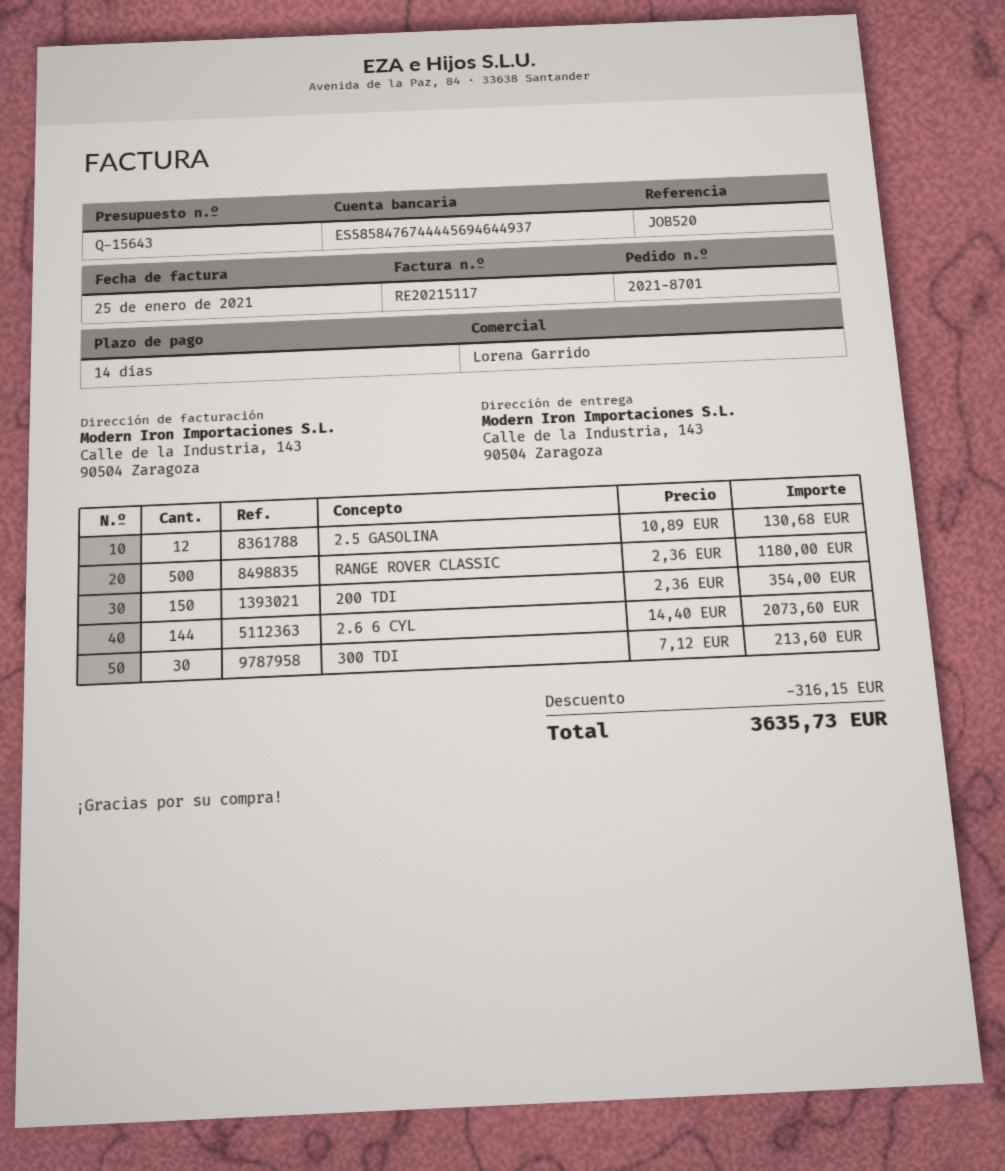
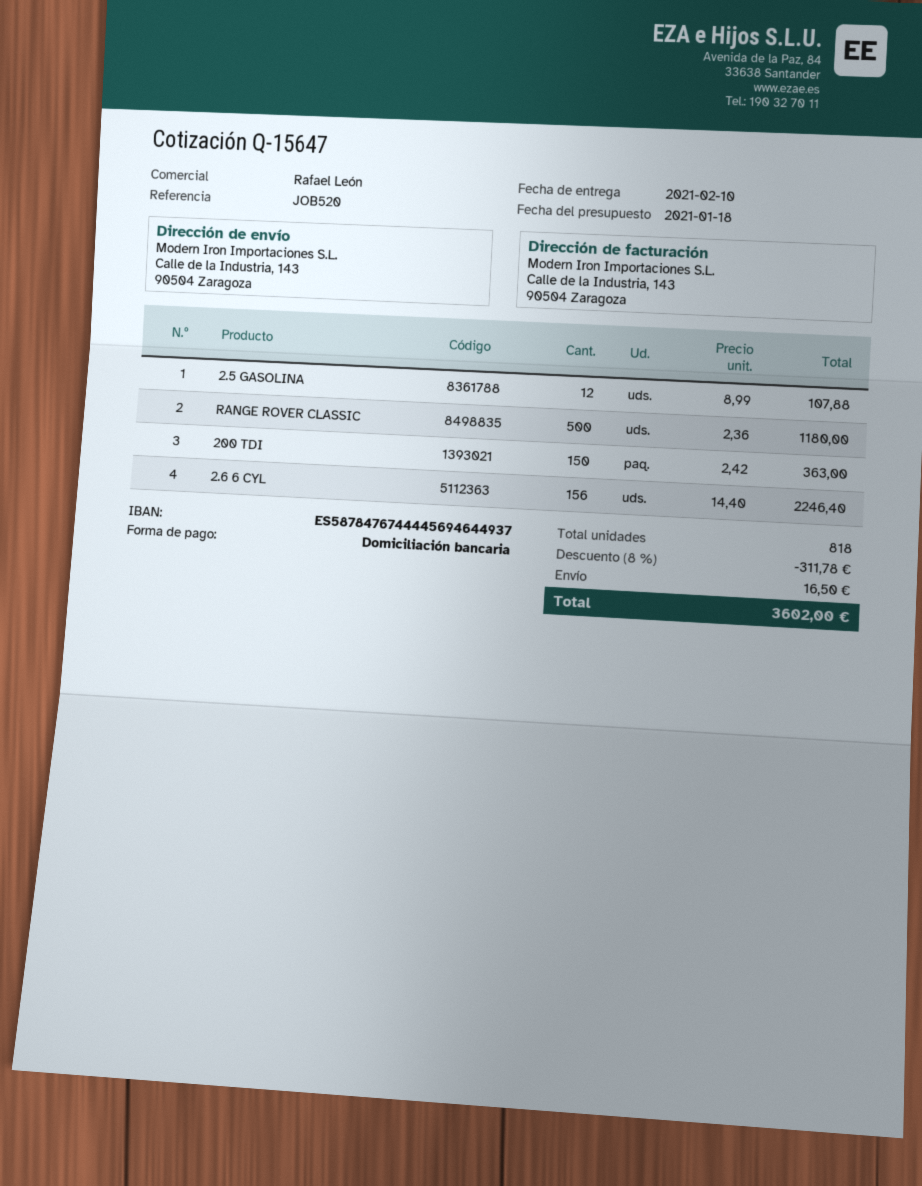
quote number: Q-15643 -> Q-15647
sales rep: Lorena Garrido -> Rafael León
bank account: ES5858476744445694644937 -> ES5878476744445694644937
2.5 GASOLINA: 12 x 10.89 = 130.68 -> 12 x 8.99 = 107.88
200 TDI: 150 x 2.36 = 354.00 -> 150 x 2.42 = 363.00
2.6 6 CYL: 144 x 14.40 = 2073.60 -> 156 x 14.40 = 2246.40
300 TDI: 30 x 7.12 = 213.60 -> none
discount: 316.15 -> 311.78
shipping: none -> 16.50
total: 3635.73 -> 3602.00

